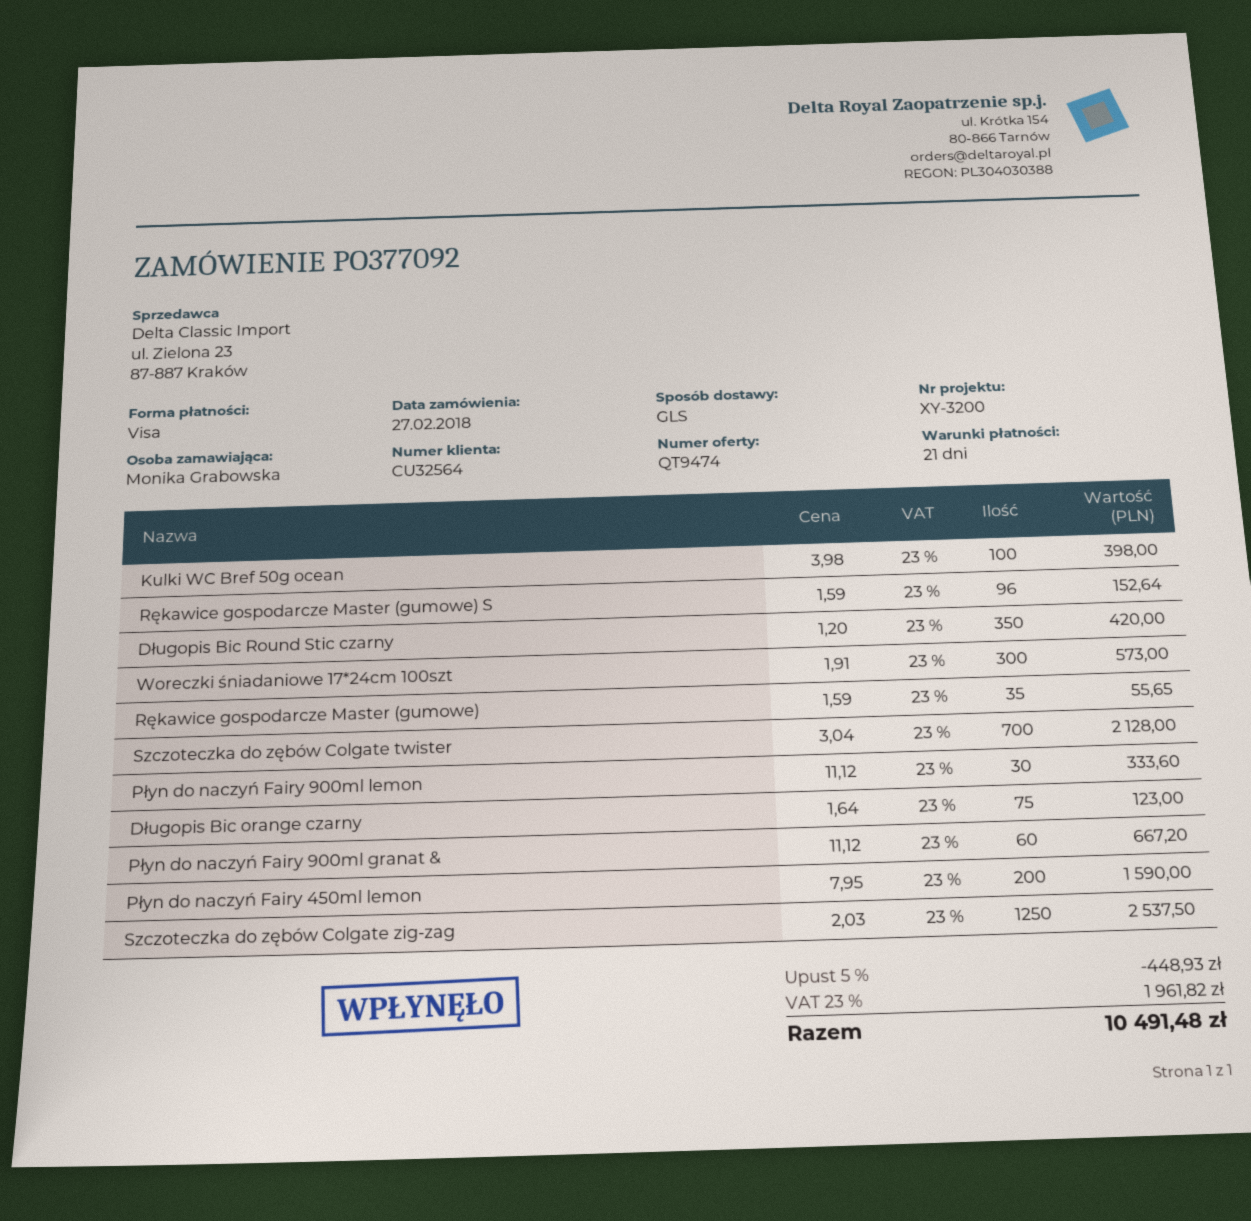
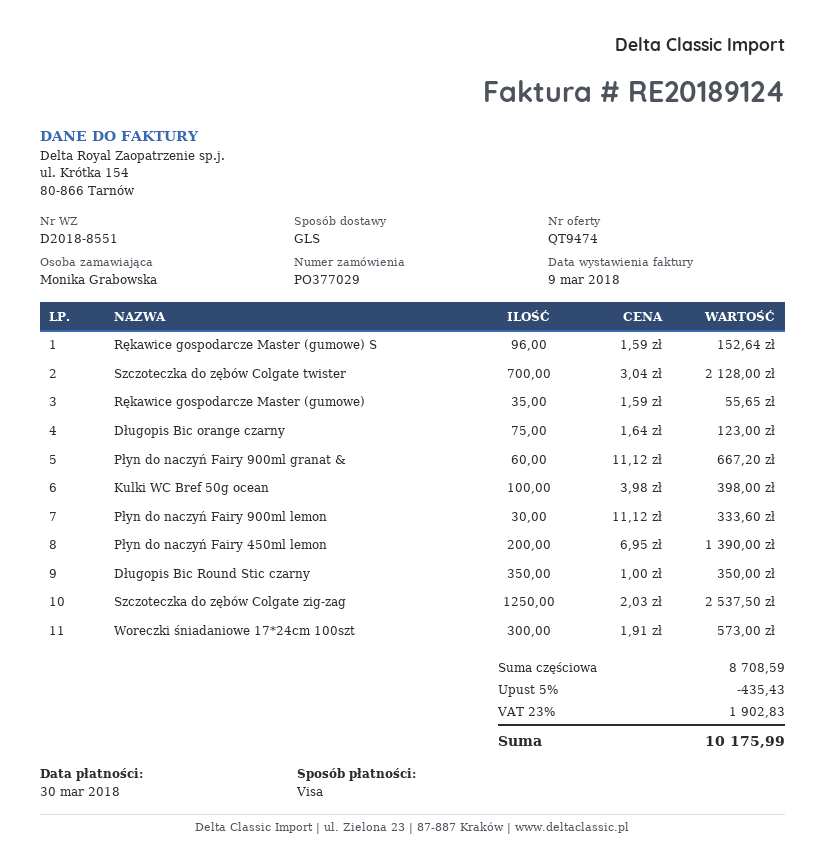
order number: PO377092 -> PO377029
Długopis Bic Round Stic czarny: 350 x 1.20 = 420.00 -> 350 x 1.00 = 350.00
Płyn do naczyń Fairy 450ml lemon: 200 x 7.95 = 1590.00 -> 200 x 6.95 = 1390.00
discount: 5% = 448.93 -> 5% = 435.43
tax: 23% = 1961.82 -> 23% = 1902.83
total: 10491.48 -> 10175.99

